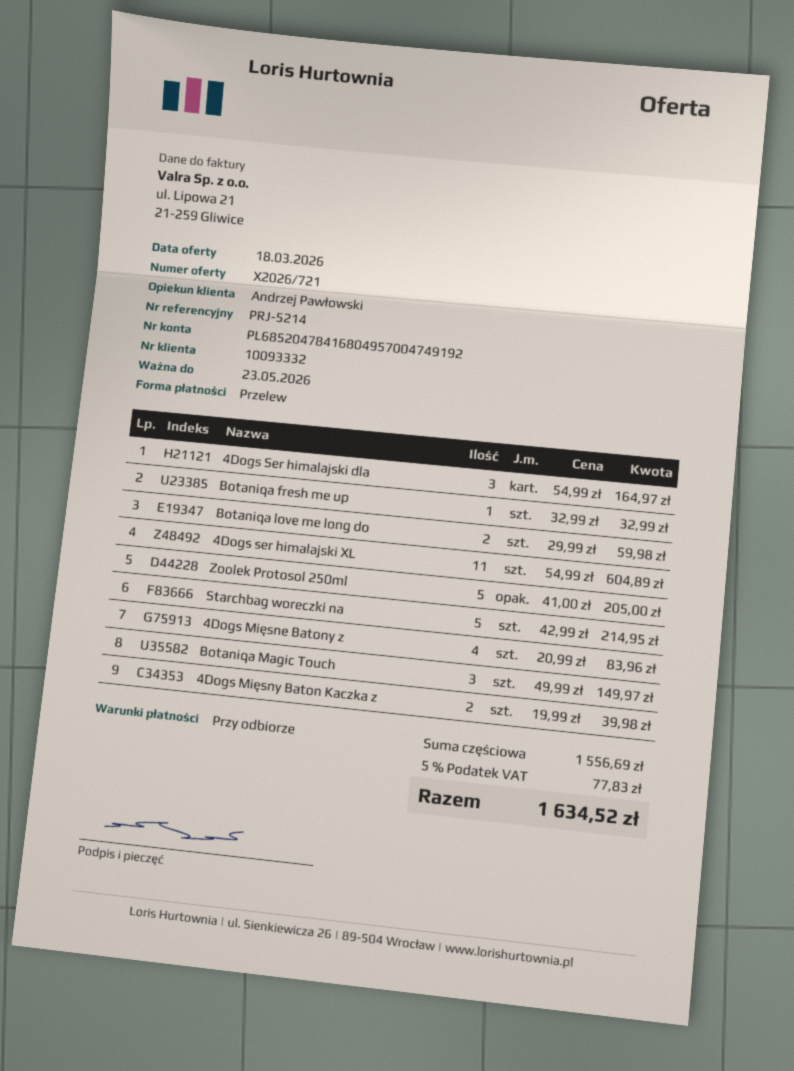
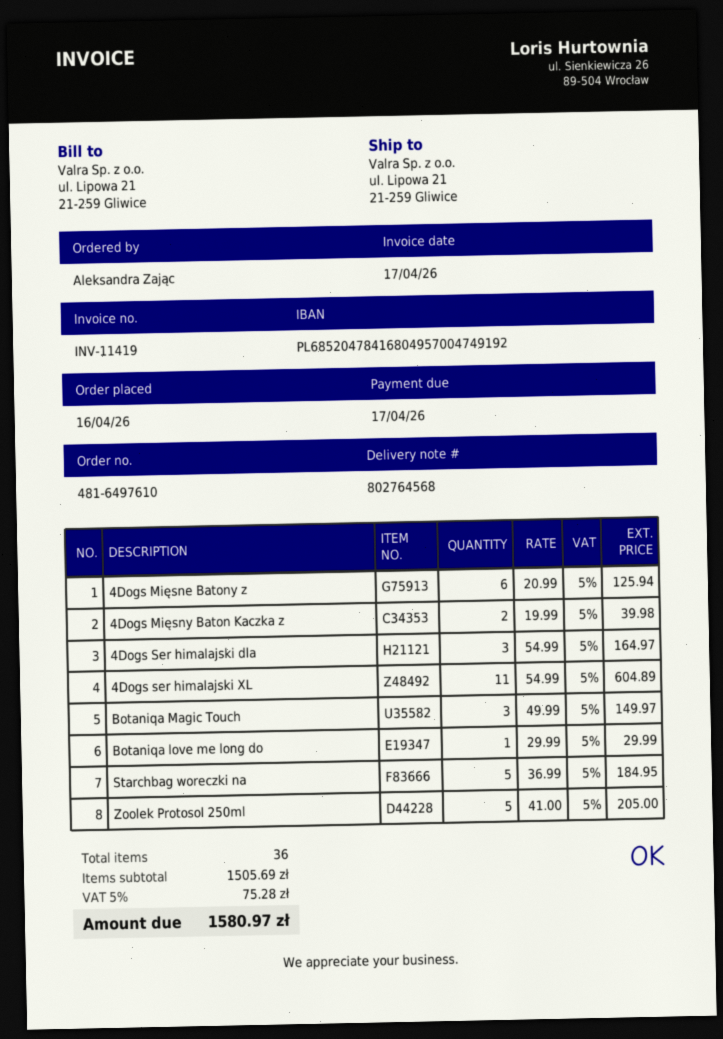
Botaniqa fresh me up: 1 x 32.99 = 32.99 -> none
Botaniqa love me long do: 2 x 29.99 = 59.98 -> 1 x 29.99 = 29.99
Starchbag woreczki na: 5 x 42.99 = 214.95 -> 5 x 36.99 = 184.95
4Dogs Mięsne Batony z: 4 x 20.99 = 83.96 -> 6 x 20.99 = 125.94
subtotal: 1556.69 -> 1505.69
tax: 5% = 77.83 -> 5% = 75.28
total: 1634.52 -> 1580.97

